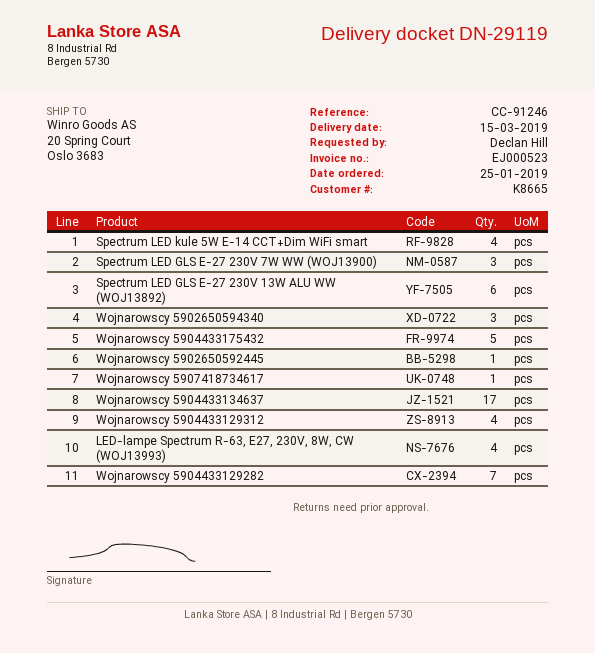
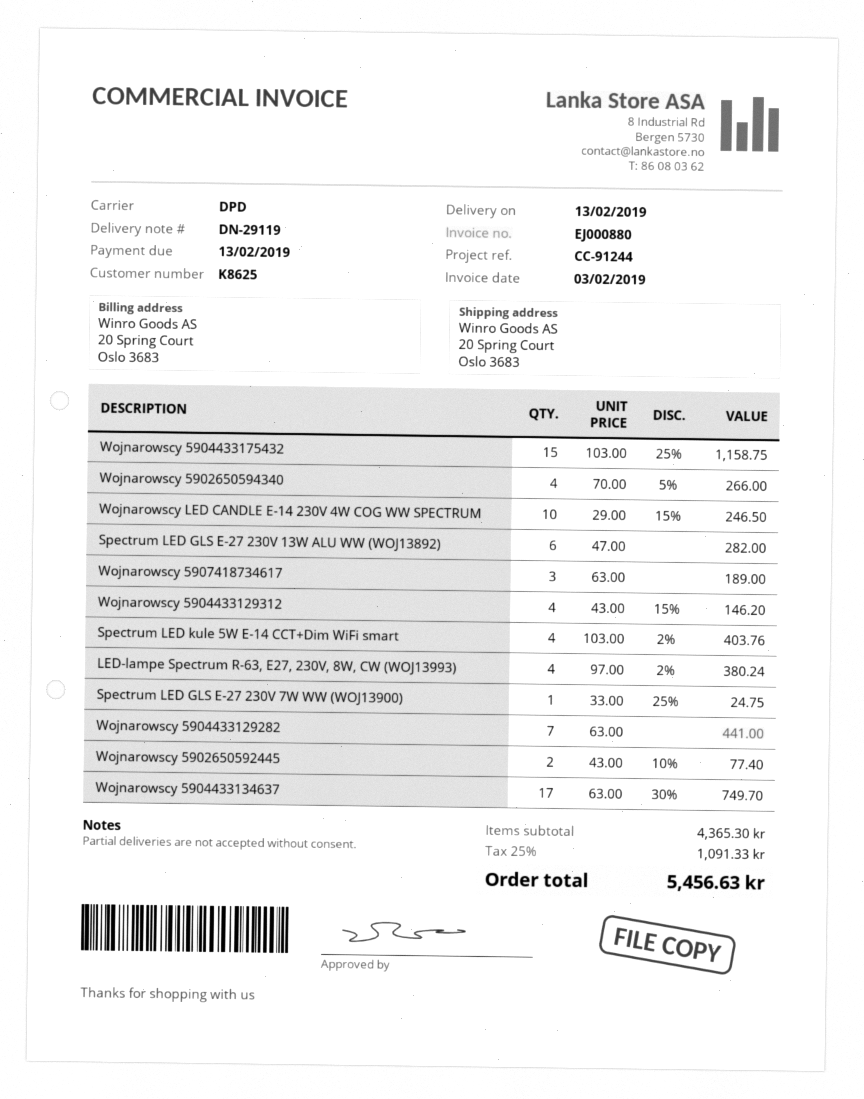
delivery date: 2019-03-15 -> 2019-02-13
invoice number: EJ000523 -> EJ000880
customer number: K8665 -> K8625
reference: CC-91246 -> CC-91244
Spectrum LED GLS E-27 230V 7W WW (WOJ13900): 3 -> 1
Wojnarowscy 5902650594340: 3 -> 4
Wojnarowscy 5904433175432: 5 -> 15
Wojnarowscy 5902650592445: 1 -> 2
Wojnarowscy 5907418734617: 1 -> 3
Wojnarowscy LED CANDLE E-14 230V 4W COG WW SPECTRUM: none -> 10

